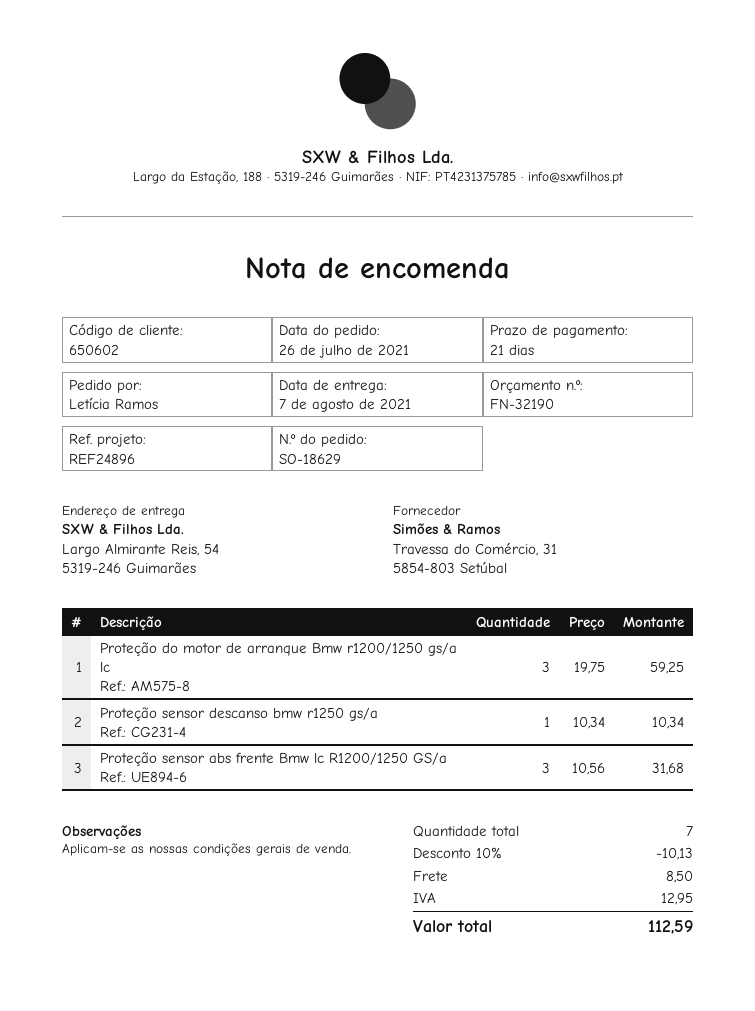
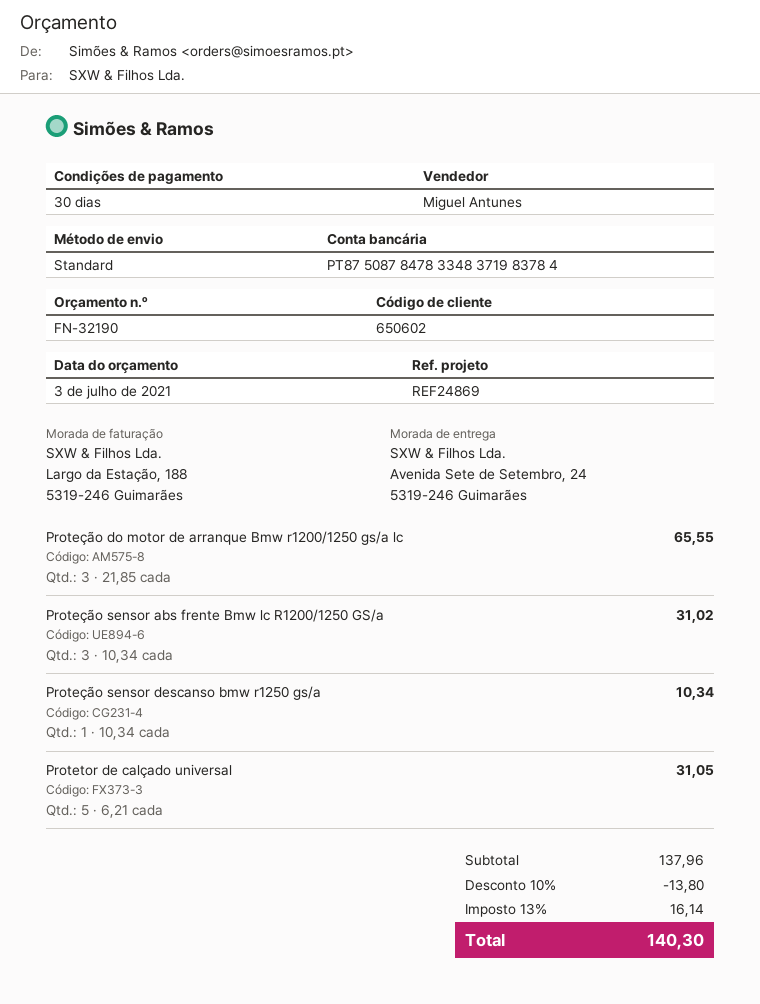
payment terms: 21 days -> 30 days
reference: REF24896 -> REF24869
ship to: Largo Almirante Reis, 54, 5319-246 Guimarães -> Avenida Sete de Setembro, 24, 5319-246 Guimarães
Proteção do motor de arranque Bmw r1200/1250 gs/a lc: 3 x 19.75 = 59.25 -> 3 x 21.85 = 65.55
Proteção sensor abs frente Bmw lc R1200/1250 GS/a: 3 x 10.56 = 31.68 -> 3 x 10.34 = 31.02
Protetor de calçado universal: none -> 5 x 6.21 = 31.05
discount: 10% = 10.13 -> 10% = 13.80
shipping: 8.50 -> none
tax: 12.95 -> 16.14
total: 112.59 -> 140.30

